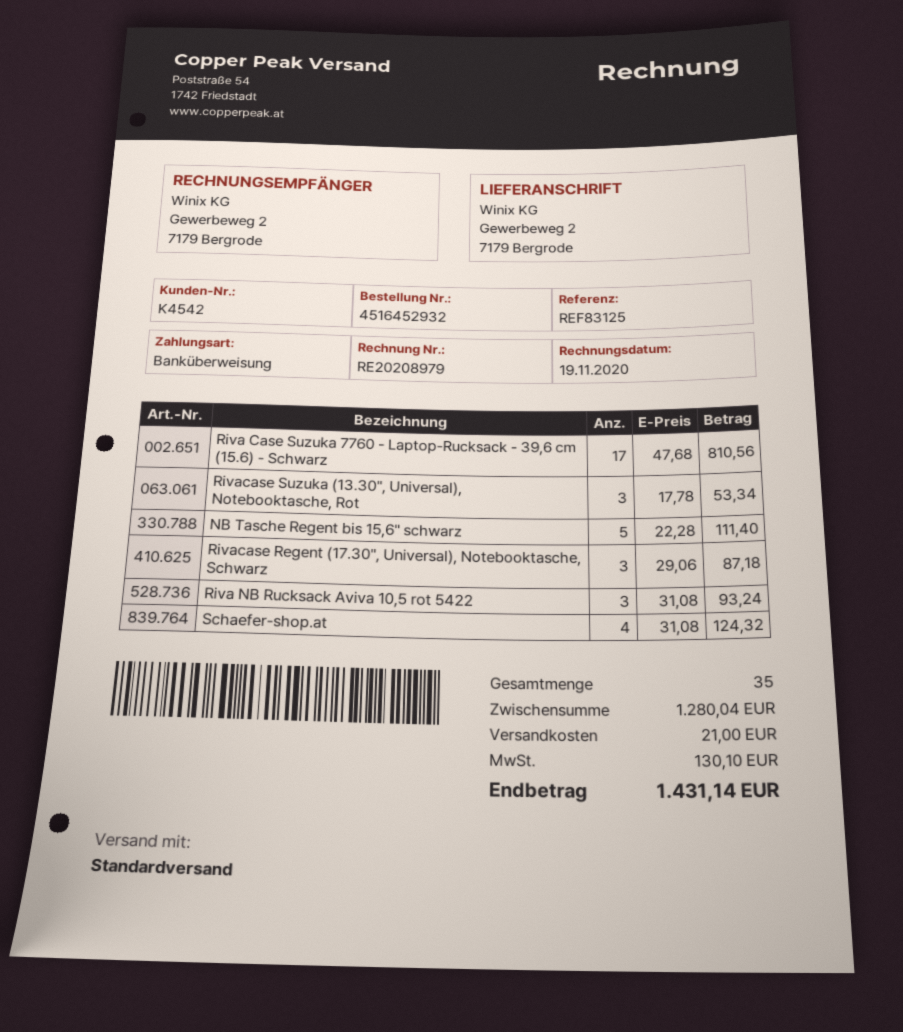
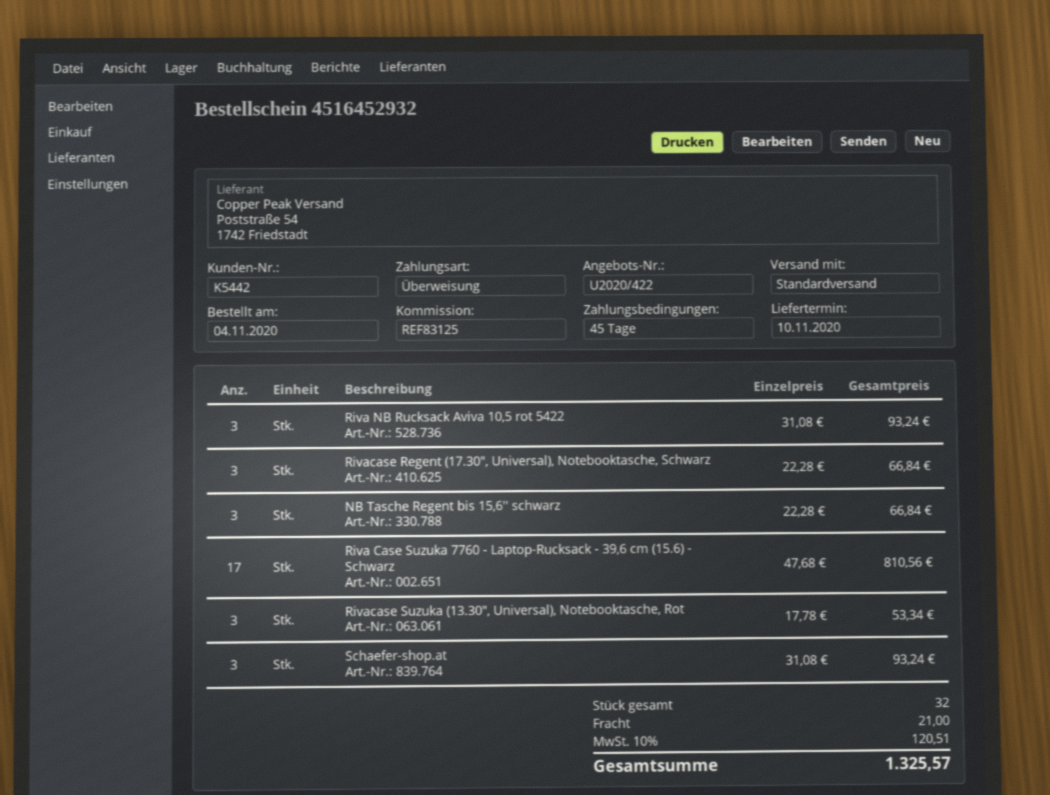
customer number: K4542 -> K5442
NB Tasche Regent bis 15,6'' schwarz: 5 x 22.28 = 111.40 -> 3 x 22.28 = 66.84
Rivacase Regent (17.30", Universal), Notebooktasche, Schwarz: 3 x 29.06 = 87.18 -> 3 x 22.28 = 66.84
Schaefer-shop.at: 4 x 31.08 = 124.32 -> 3 x 31.08 = 93.24
total quantity: 35 -> 32
tax: 130.10 -> 120.51
total: 1431.14 -> 1325.57

